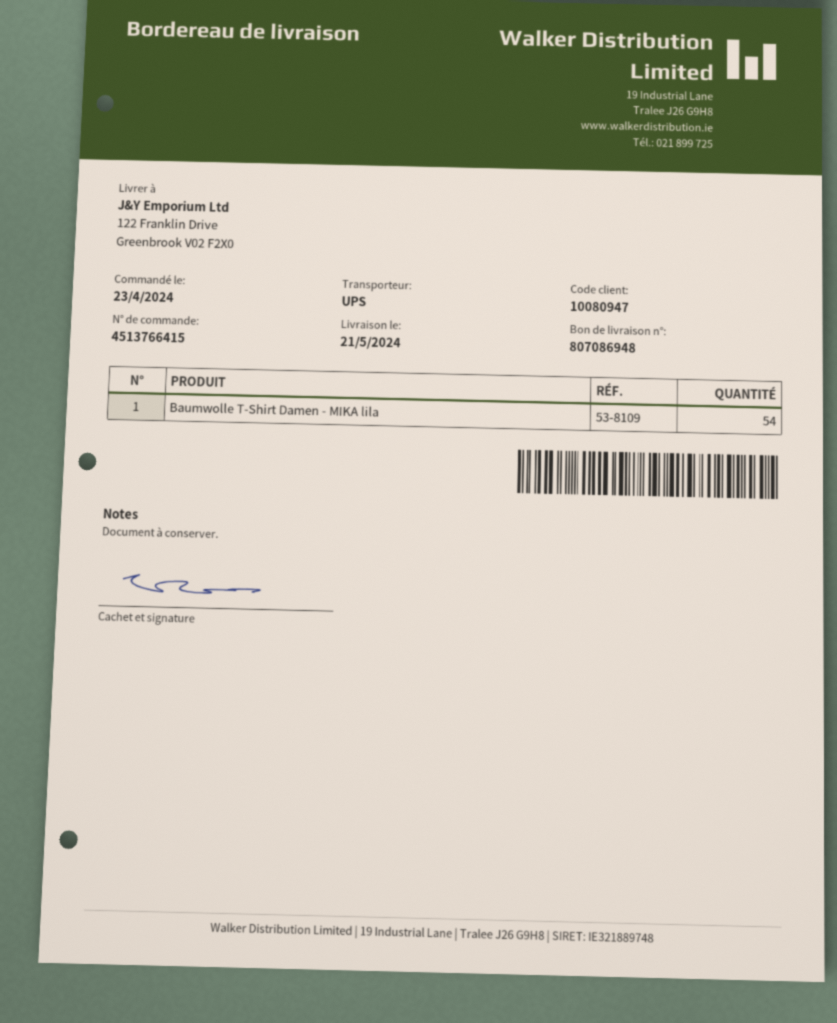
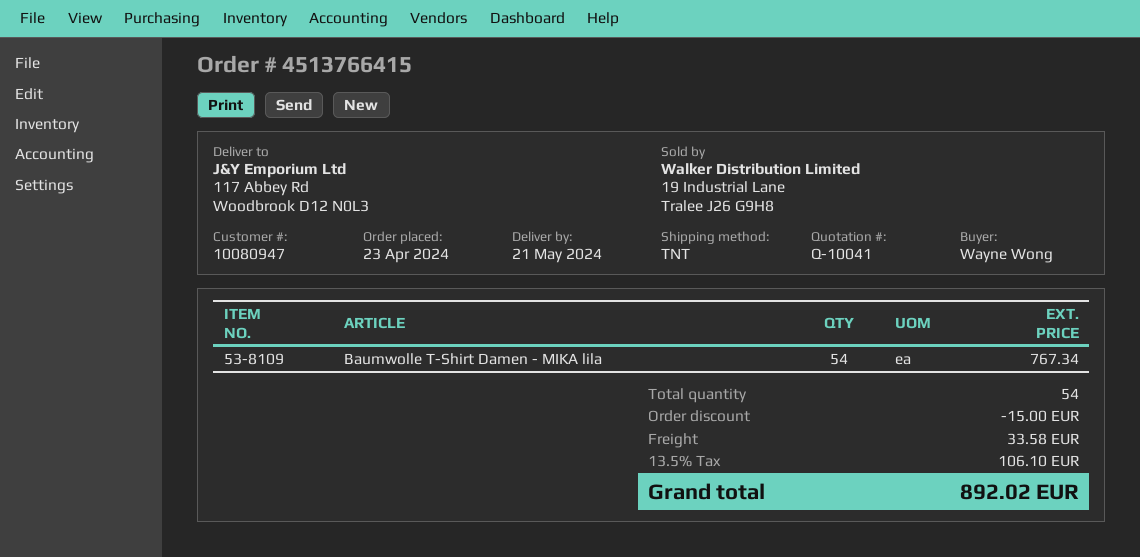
shipping method: UPS -> TNT
ship to: 122 Franklin Drive, Greenbrook V02 F2X0 -> 117 Abbey Rd, Woodbrook D12 N0L3

